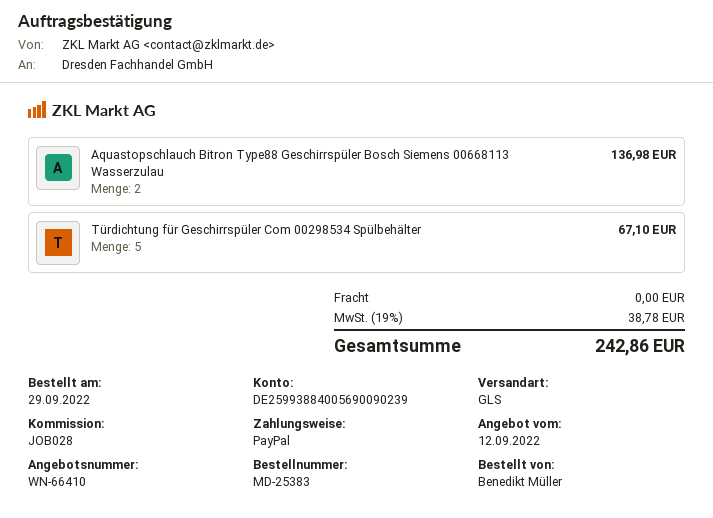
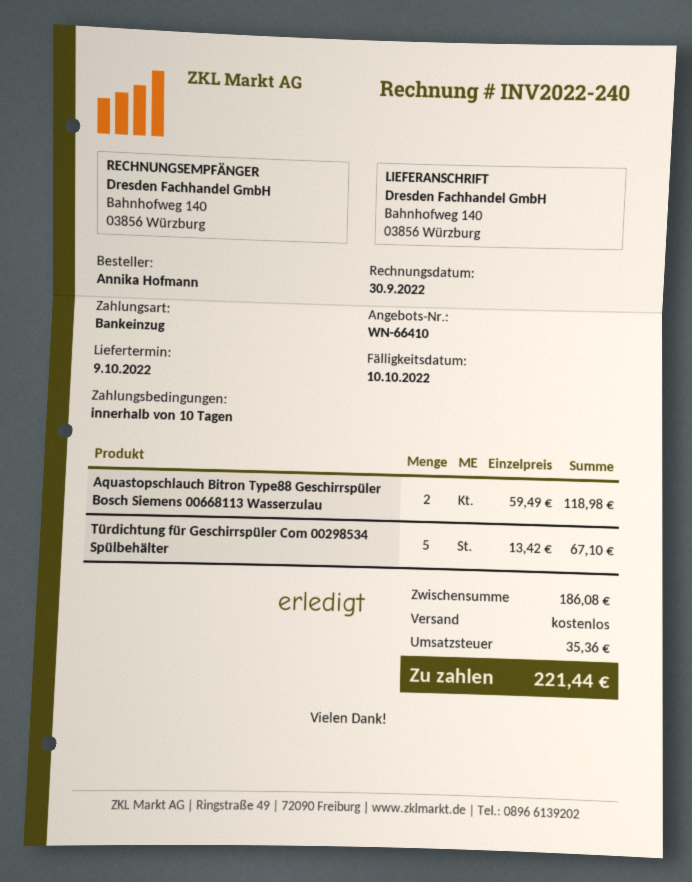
ordered by: Benedikt Müller -> Annika Hofmann
payment method: PayPal -> direct debit
Aquastopschlauch Bitron Type88 Geschirrspüler Bosch Siemens 00668113 Wasserzulau: 2 for 136.98 -> 2 for 118.98
tax: 38.78 -> 35.36
total: 242.86 -> 221.44

